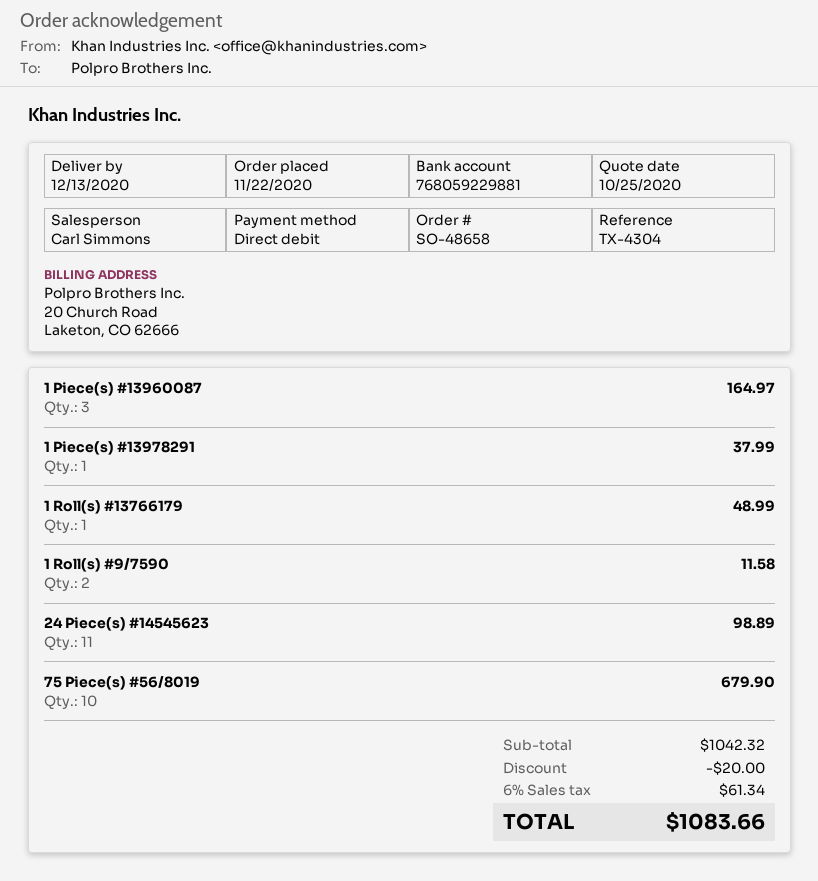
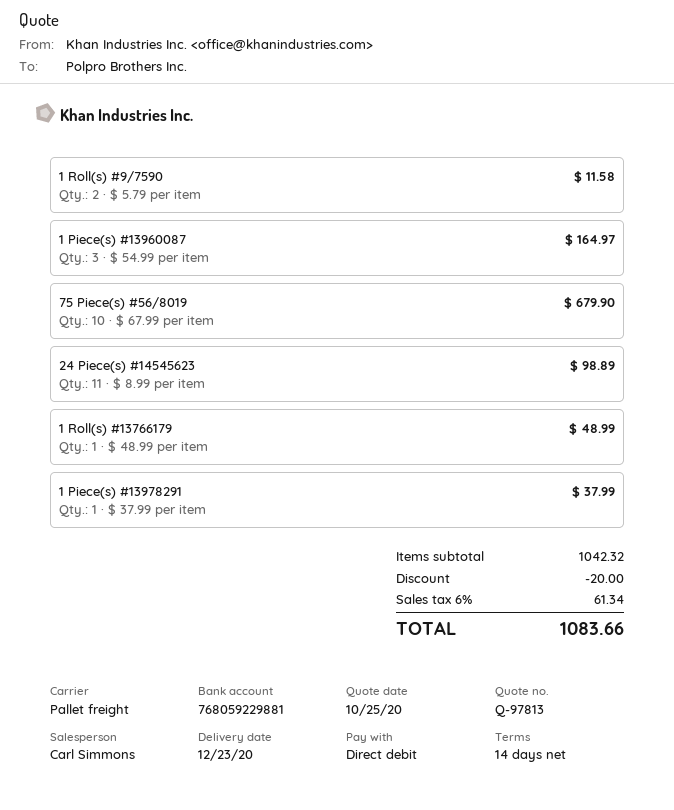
delivery date: 2020-12-13 -> 2020-12-23

